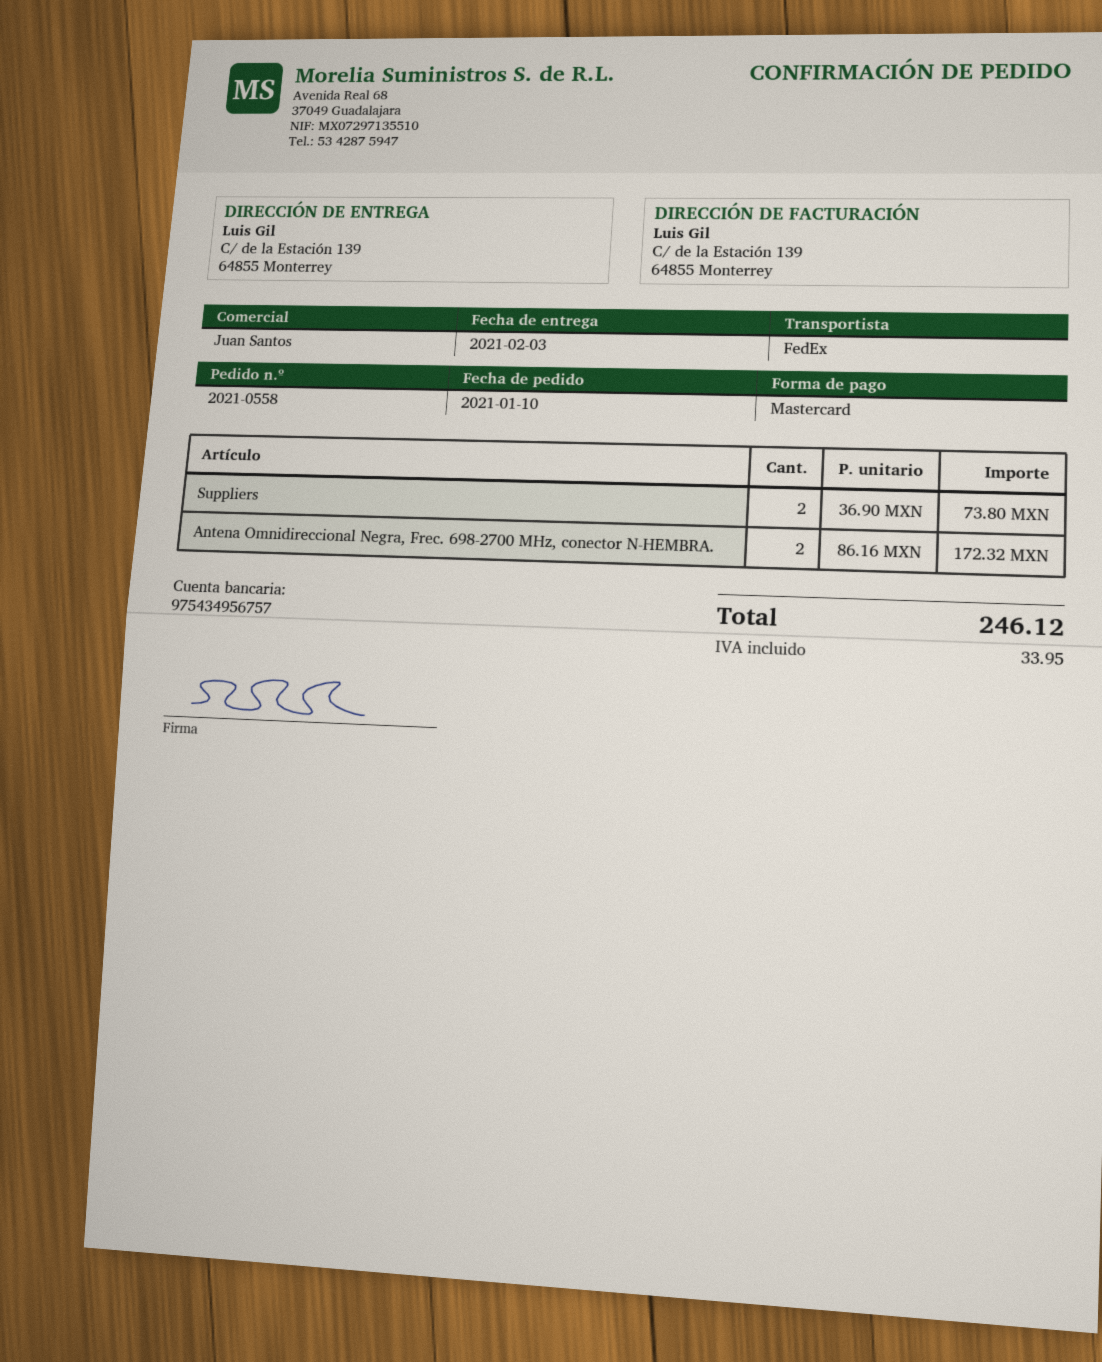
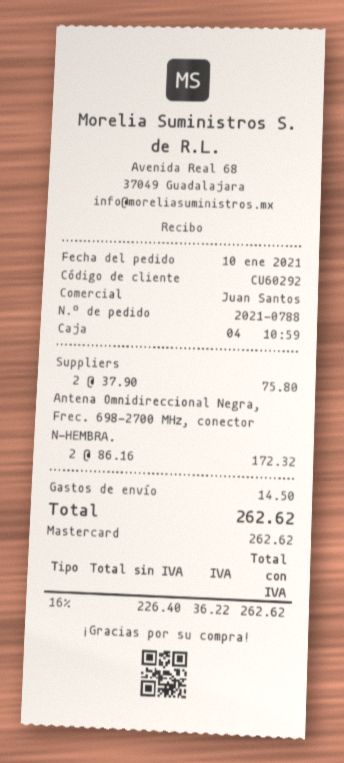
order number: 2021-0558 -> 2021-0788
Suppliers: 2 x 36.90 = 73.80 -> 2 x 37.90 = 75.80
shipping: none -> 14.50
tax: 33.95 -> 36.22
total: 246.12 -> 262.62

